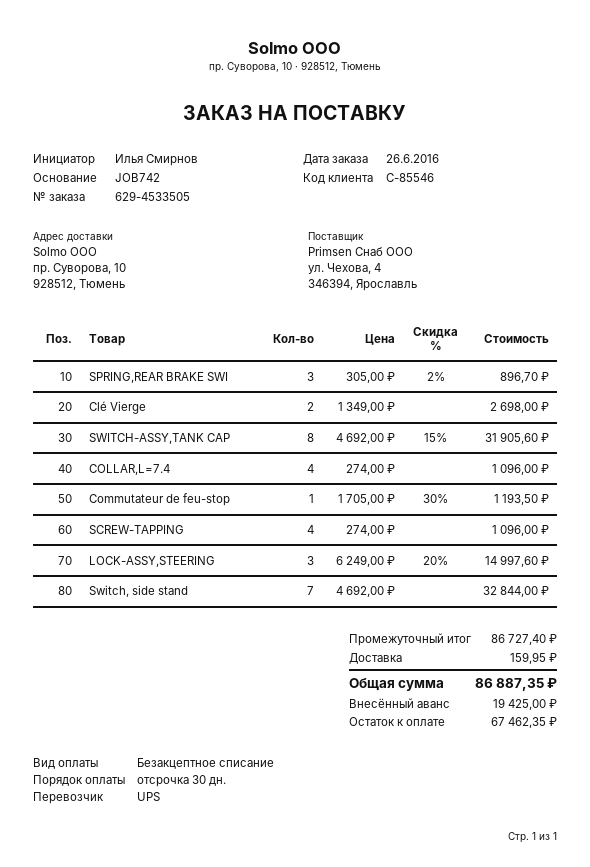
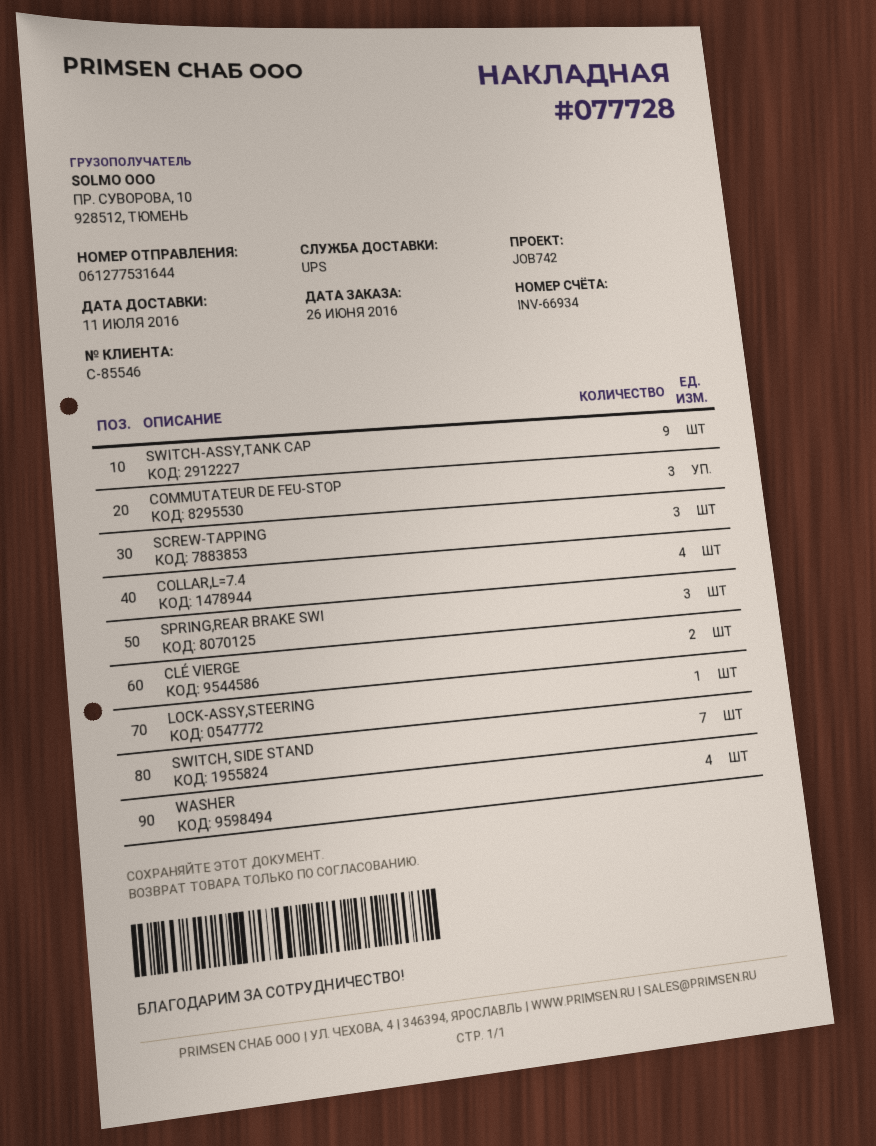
SWITCH-ASSY,TANK CAP: 8 -> 9
Commutateur de feu-stop: 1 -> 3
SCREW-TAPPING: 4 -> 3
LOCK-ASSY,STEERING: 3 -> 1
WASHER: none -> 4

